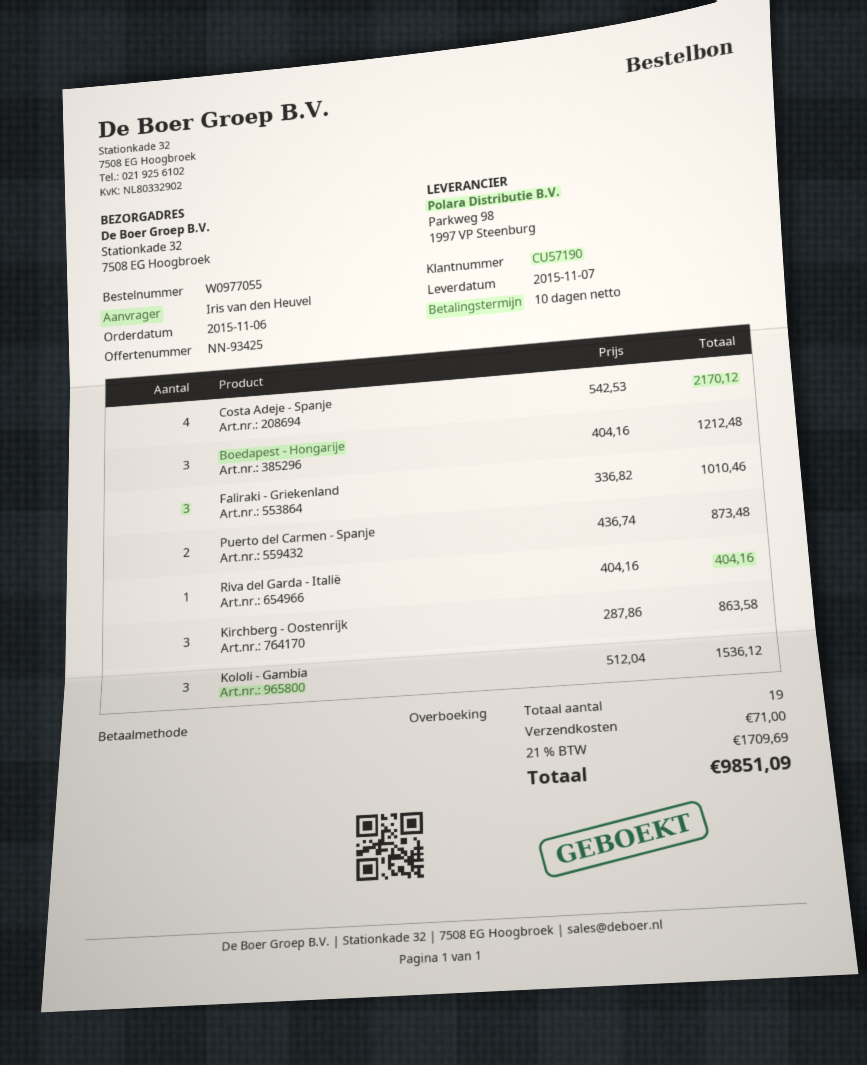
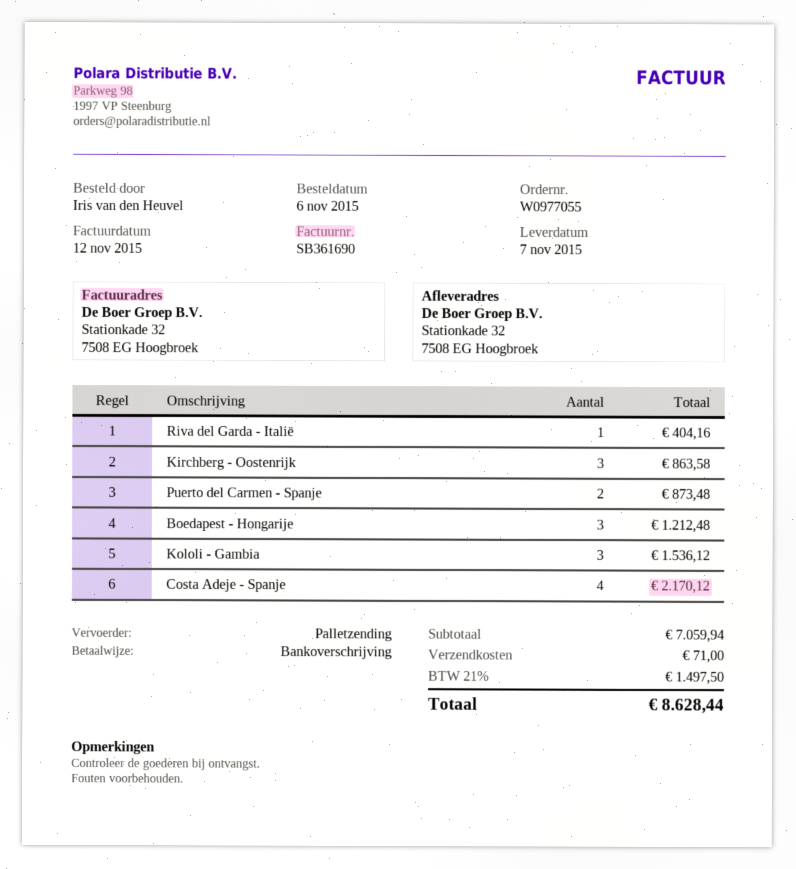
Faliraki - Griekenland: 3 for 1010.46 -> none
tax: 21% = 1709.69 -> 21% = 1497.50
total: 9851.09 -> 8628.44

